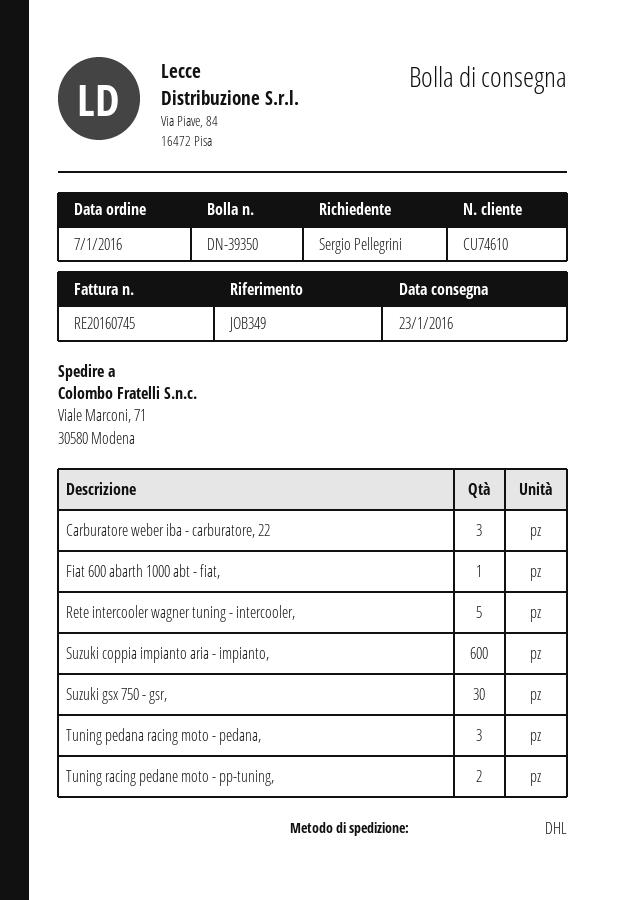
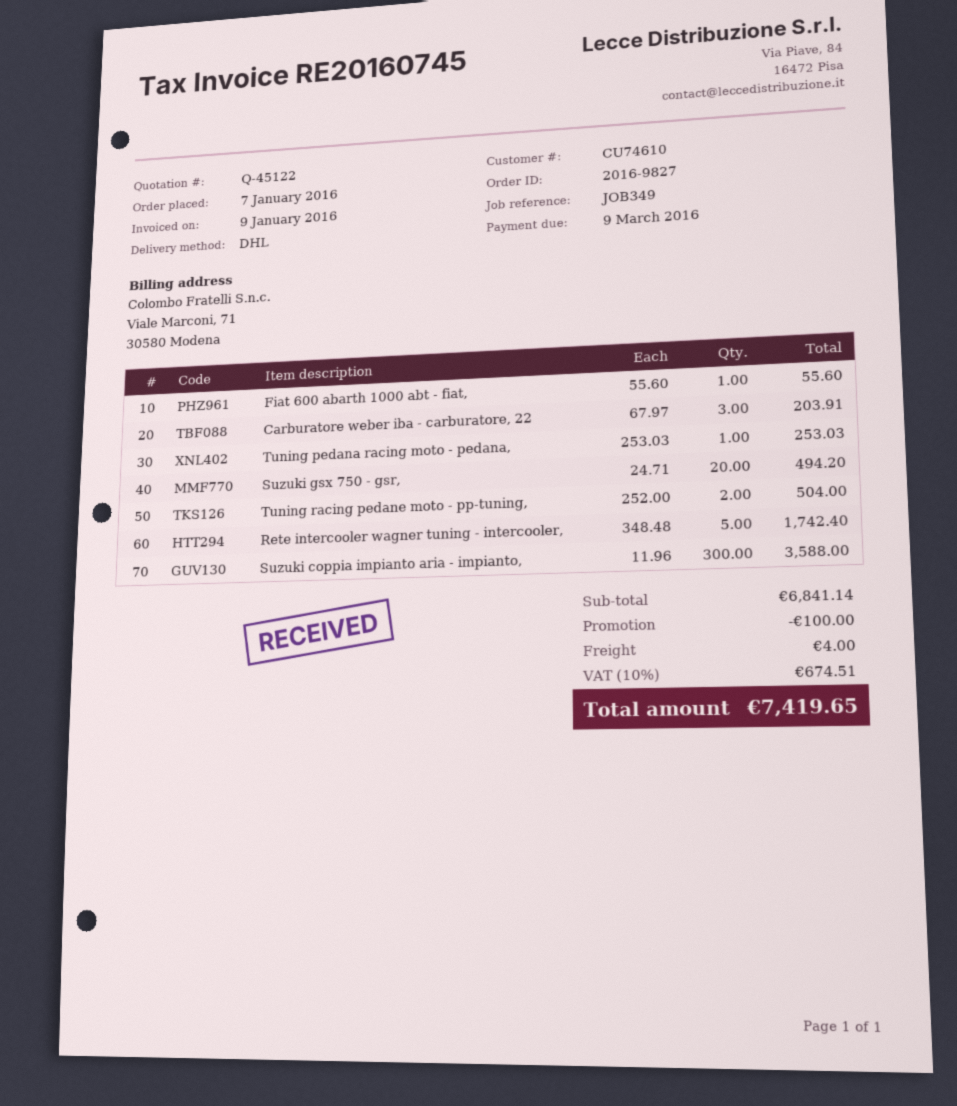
Suzuki coppia impianto aria - impianto,: 600 -> 300
Suzuki gsx 750 - gsr,: 30 -> 20
Tuning pedana racing moto - pedana,: 3 -> 1

